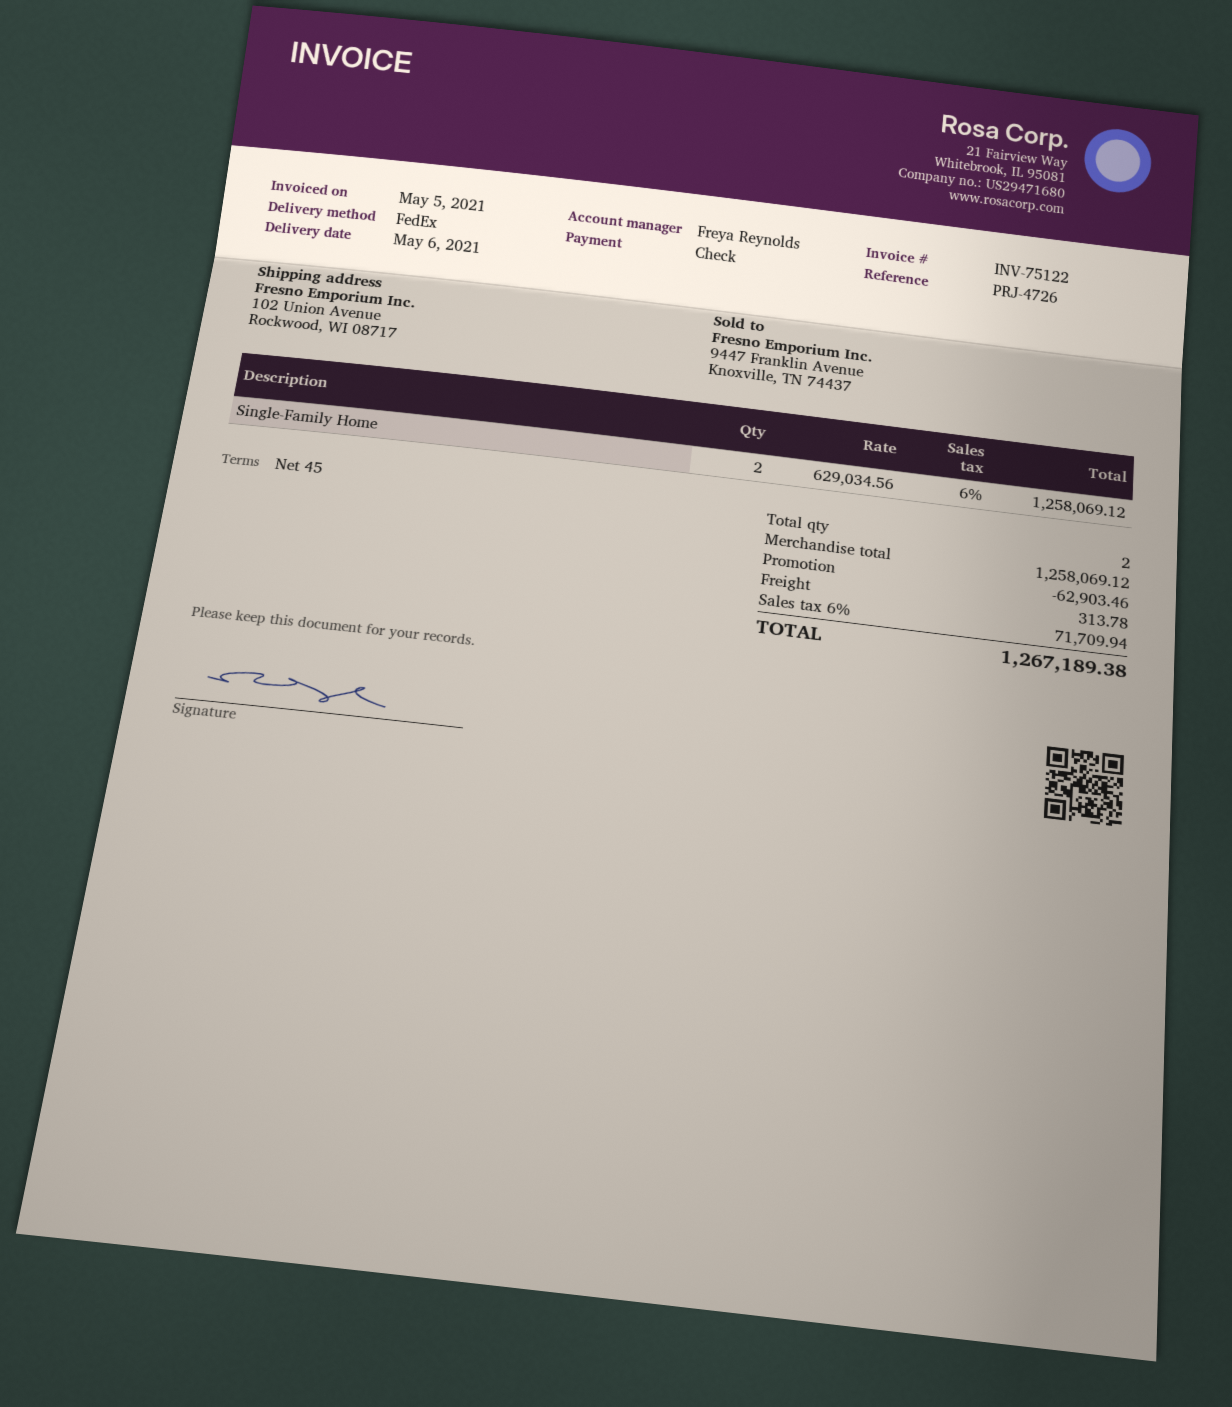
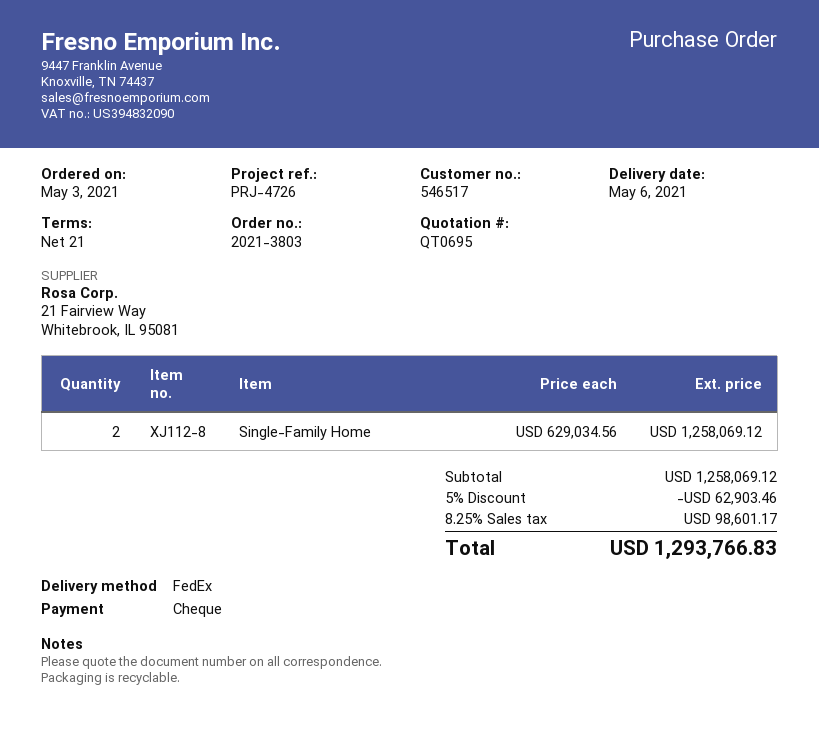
payment terms: 45 days -> 21 days
shipping: 313.78 -> none
tax: 6% = 71709.94 -> 8.25% = 98601.17
total: 1267189.38 -> 1293766.83

